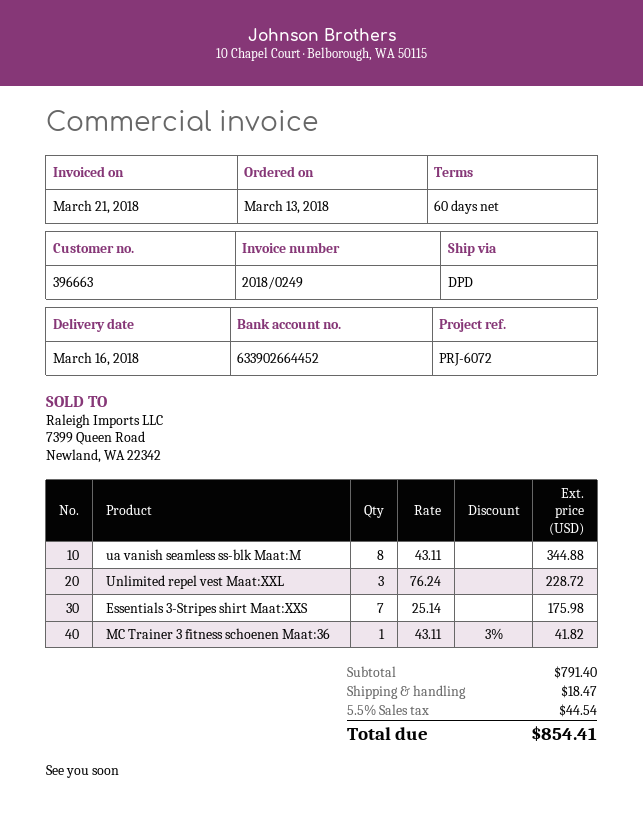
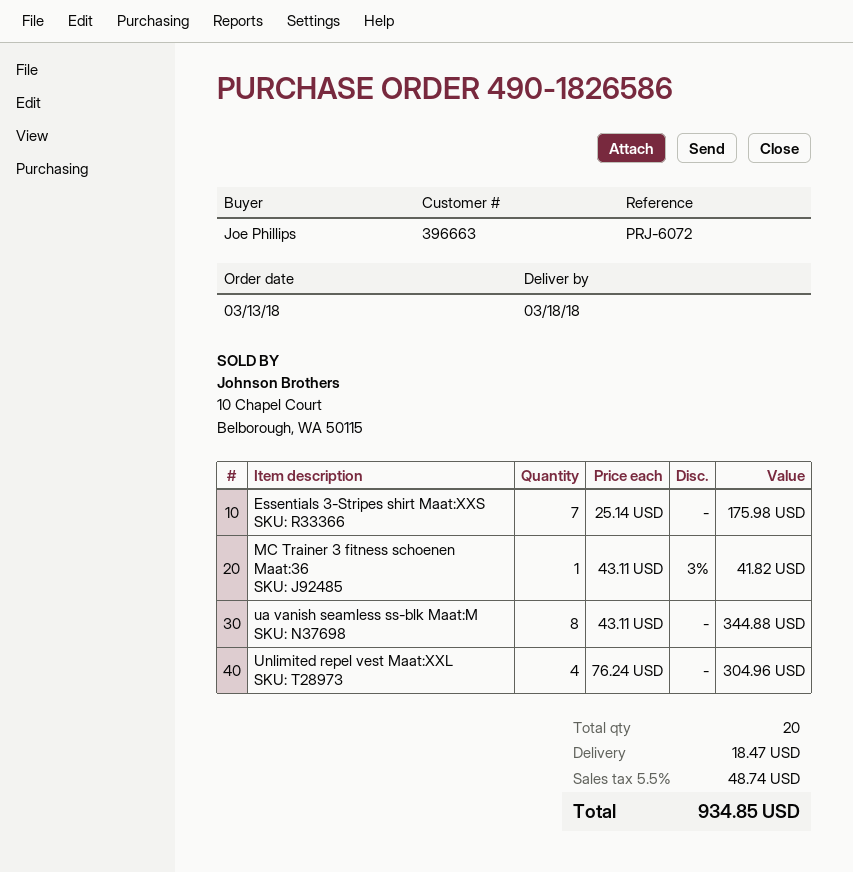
delivery date: 2018-03-16 -> 2018-03-18
Unlimited repel vest Maat:XXL: 3 x 76.24 = 228.72 -> 4 x 76.24 = 304.96
tax: 5.5% = 44.54 -> 5.5% = 48.74
total: 854.41 -> 934.85

